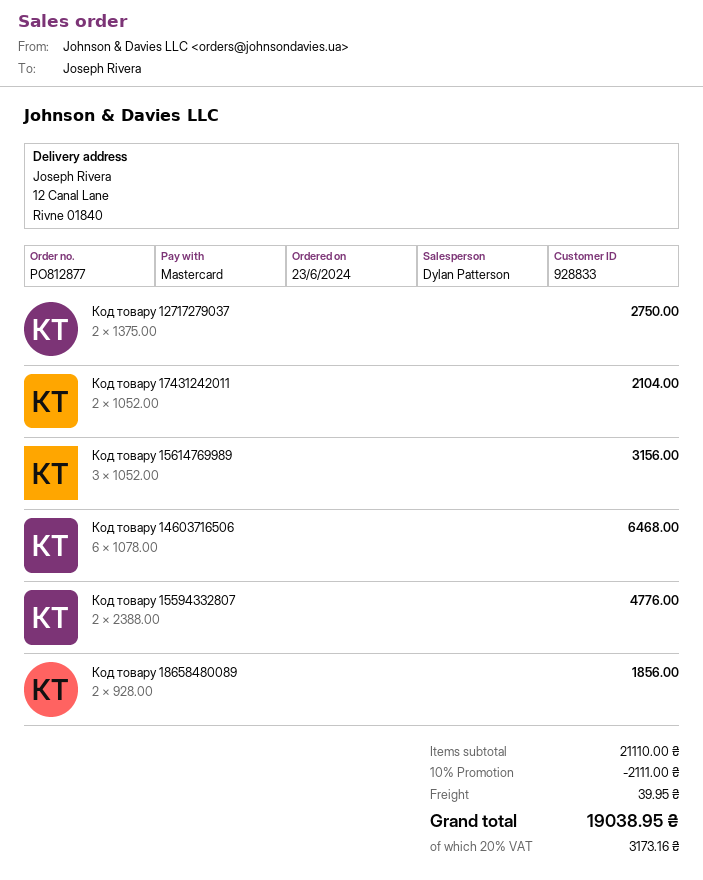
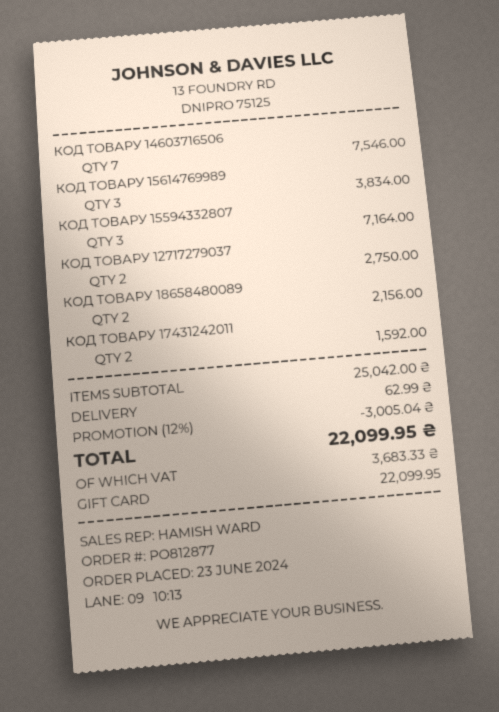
sales rep: Dylan Patterson -> HAMISH WARD
payment method: Mastercard -> gift card
Код товару 17431242011: 2 for 2104.00 -> 2 for 1592.00
Код товару 15614769989: 3 for 3156.00 -> 3 for 3834.00
Код товару 14603716506: 6 for 6468.00 -> 7 for 7546.00
Код товару 15594332807: 2 for 4776.00 -> 3 for 7164.00
Код товару 18658480089: 2 for 1856.00 -> 2 for 2156.00
subtotal: 21110.00 -> 25042.00
discount: 10% = 2111.00 -> 12% = 3005.04
shipping: 39.95 -> 62.99
tax: 3173.16 -> 3683.33
total: 19038.95 -> 22099.95

